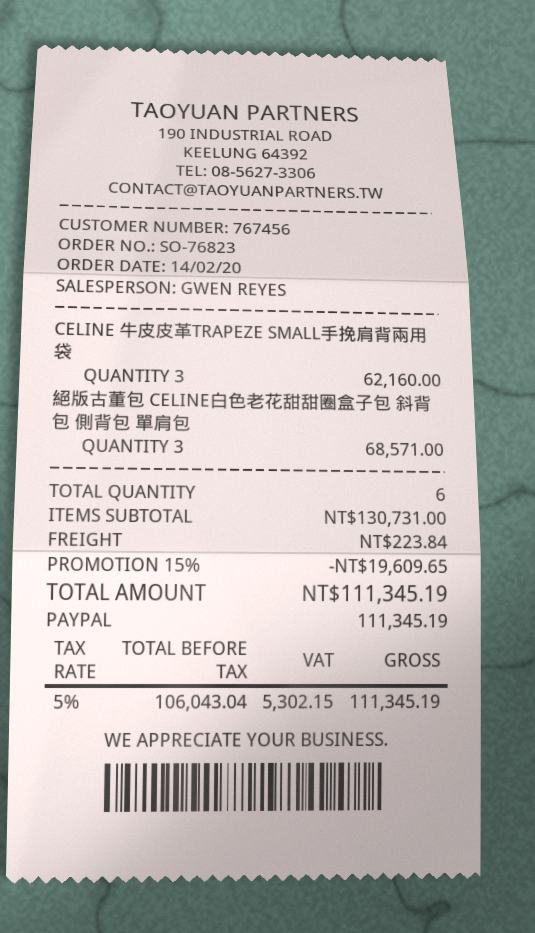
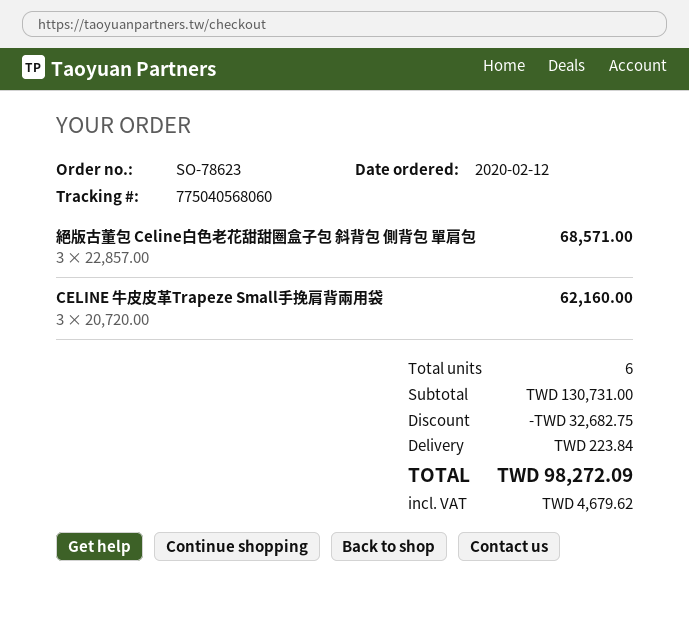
order number: SO-76823 -> SO-78623
order date: 2020-02-14 -> 2020-02-12
discount: 19609.65 -> 32682.75
tax: 5302.15 -> 4679.62
total: 111345.19 -> 98272.09

